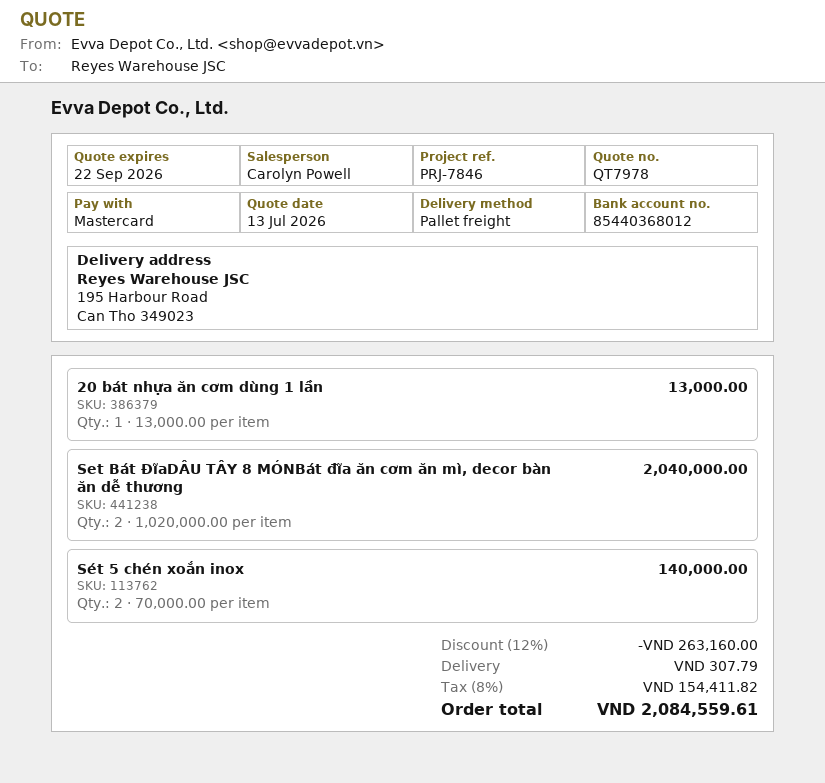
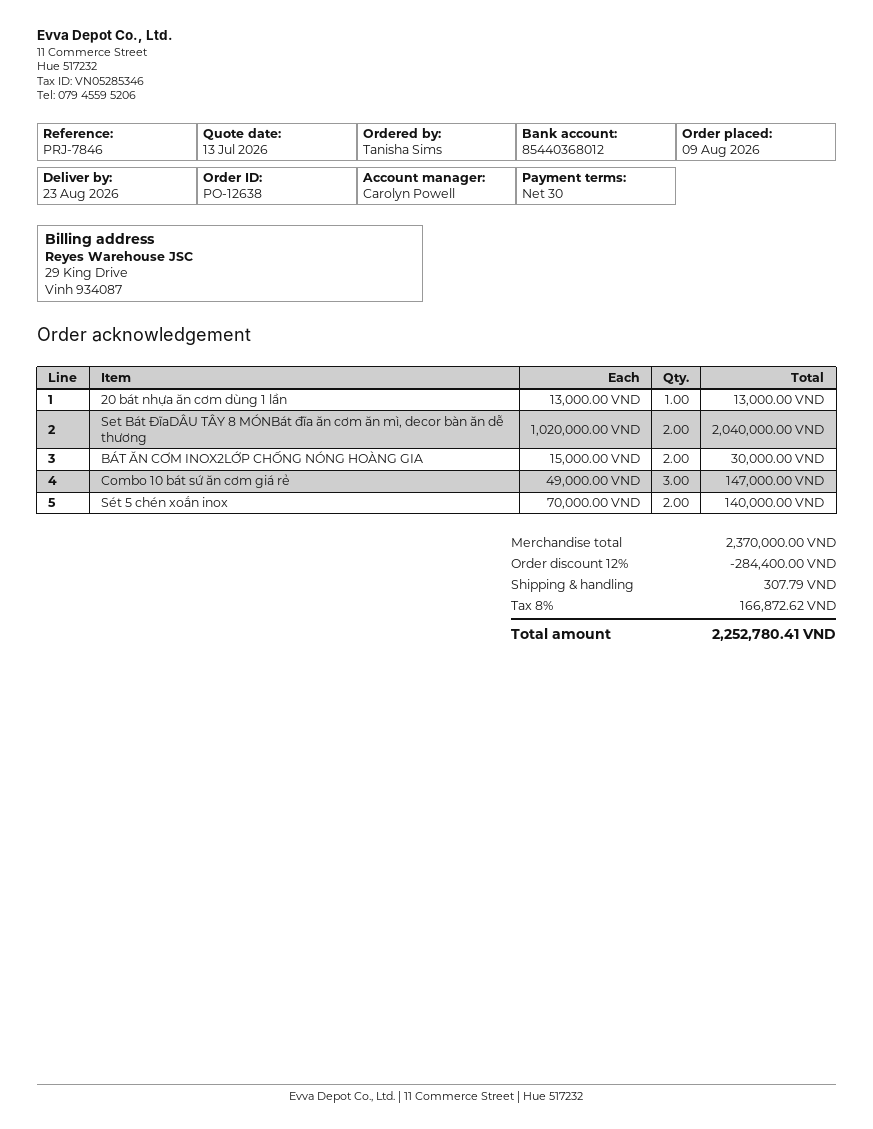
BÁT ĂN CƠM INOX2LỚP CHỐNG NÓNG HOÀNG GIA: none -> 2 x 15000.00 = 30000.00
Combo 10 bát sứ ăn cơm giá rẻ: none -> 3 x 49000.00 = 147000.00
discount: 12% = 263160.00 -> 12% = 284400.00
tax: 8% = 154411.82 -> 8% = 166872.62
total: 2084559.61 -> 2252780.41

